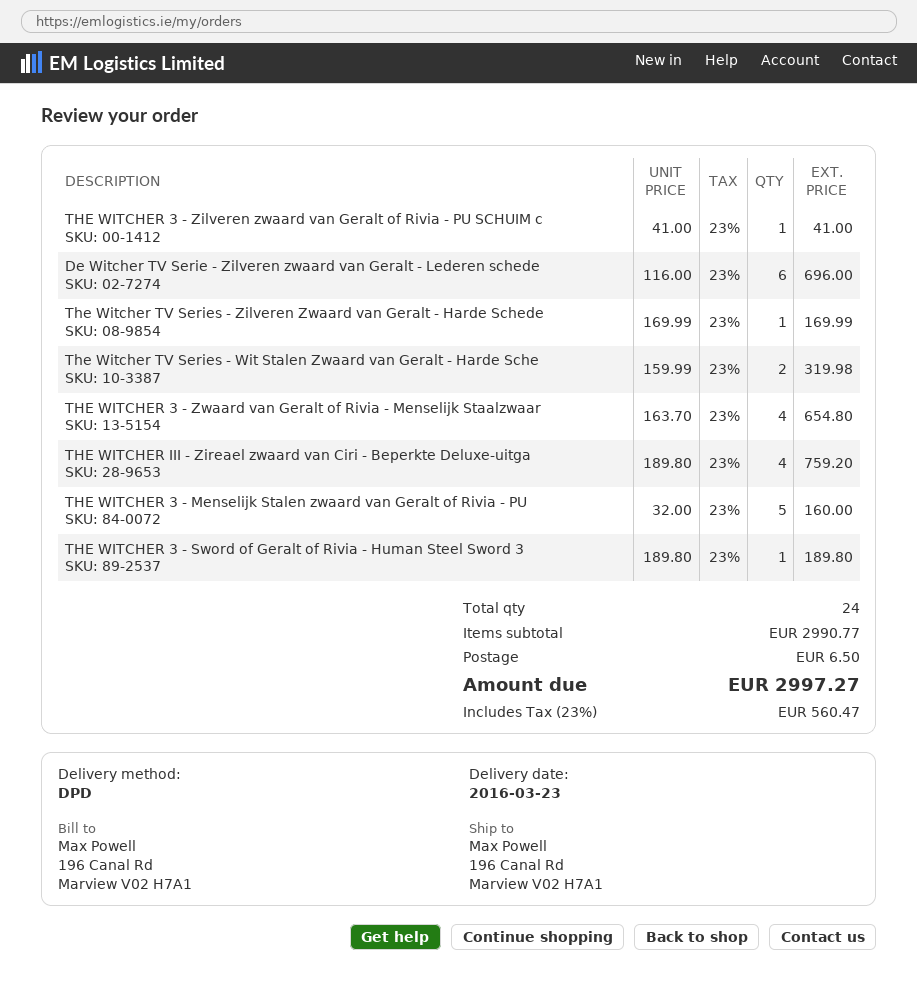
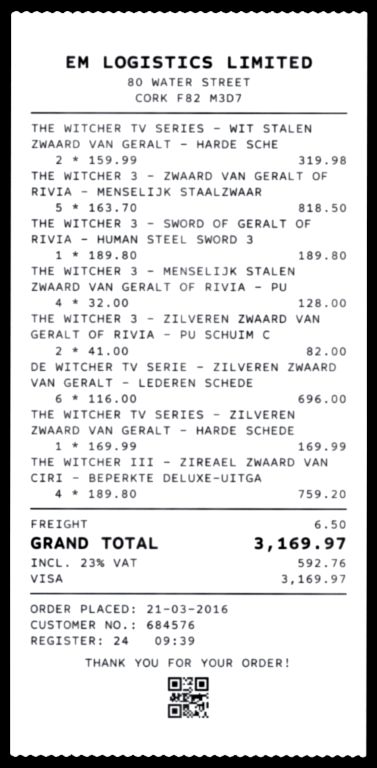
THE WITCHER 3 - Zilveren zwaard van Geralt of Rivia - PU SCHUIM c: 1 x 41.00 = 41.00 -> 2 x 41.00 = 82.00
THE WITCHER 3 - Zwaard van Geralt of Rivia - Menselijk Staalzwaar: 4 x 163.70 = 654.80 -> 5 x 163.70 = 818.50
THE WITCHER 3 - Menselijk Stalen zwaard van Geralt of Rivia - PU: 5 x 32.00 = 160.00 -> 4 x 32.00 = 128.00
tax: 23% = 560.47 -> 23% = 592.76
total: 2997.27 -> 3169.97

